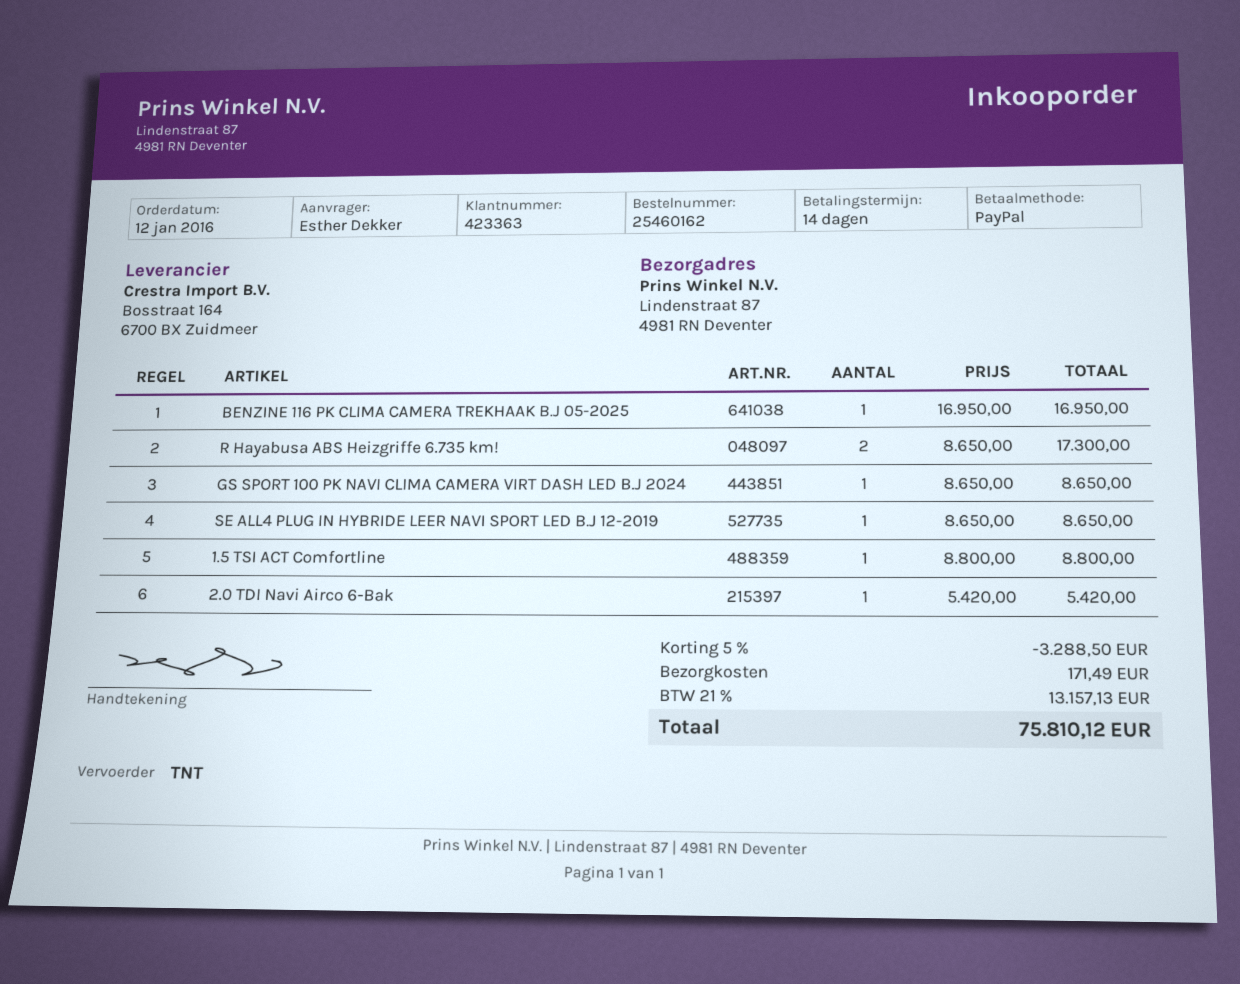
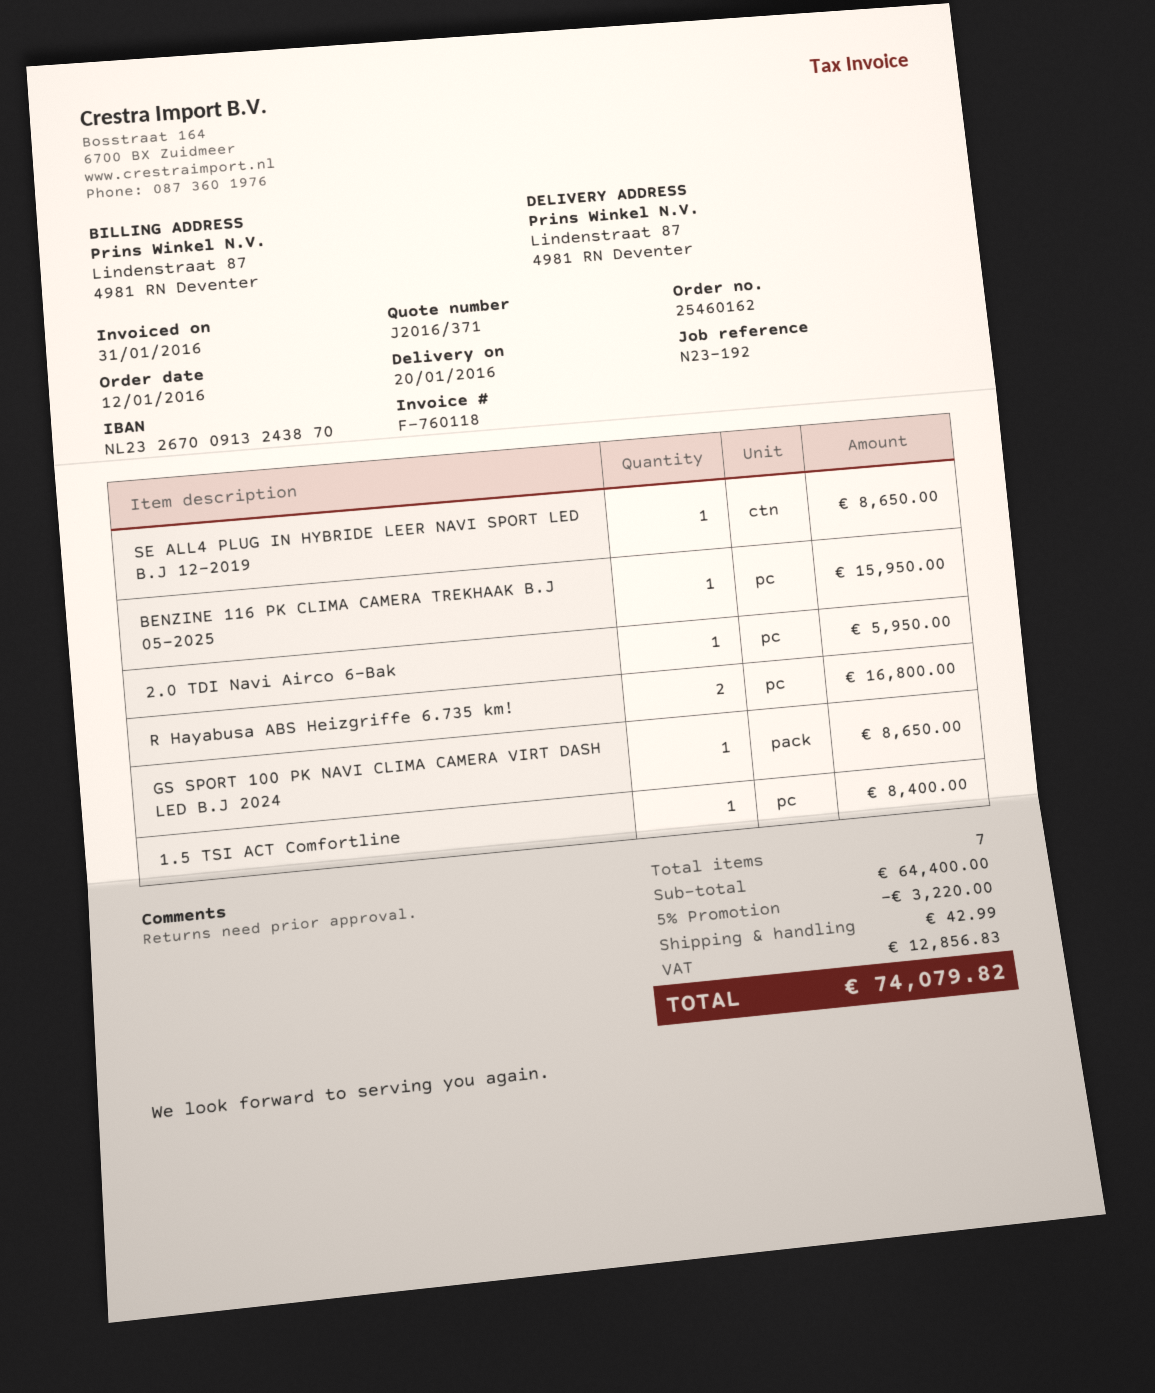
BENZINE 116 PK CLIMA CAMERA TREKHAAK B.J 05-2025: 1 for 16950.00 -> 1 for 15950.00
R Hayabusa ABS Heizgriffe 6.735 km!: 2 for 17300.00 -> 2 for 16800.00
1.5 TSI ACT Comfortline: 1 for 8800.00 -> 1 for 8400.00
2.0 TDI Navi Airco 6-Bak: 1 for 5420.00 -> 1 for 5950.00
discount: 5% = 3288.50 -> 5% = 3220.00
shipping: 171.49 -> 42.99
tax: 13157.13 -> 12856.83
total: 75810.12 -> 74079.82

